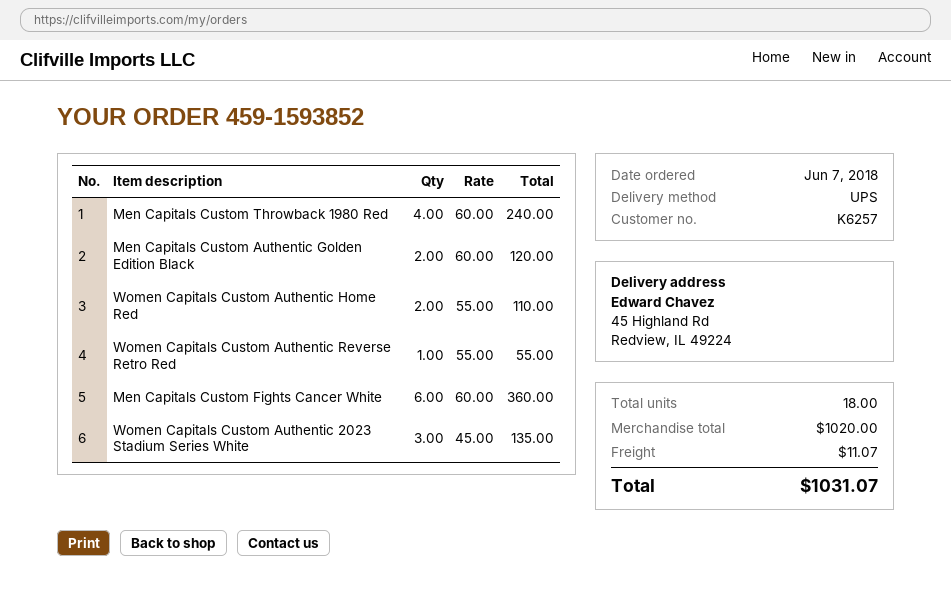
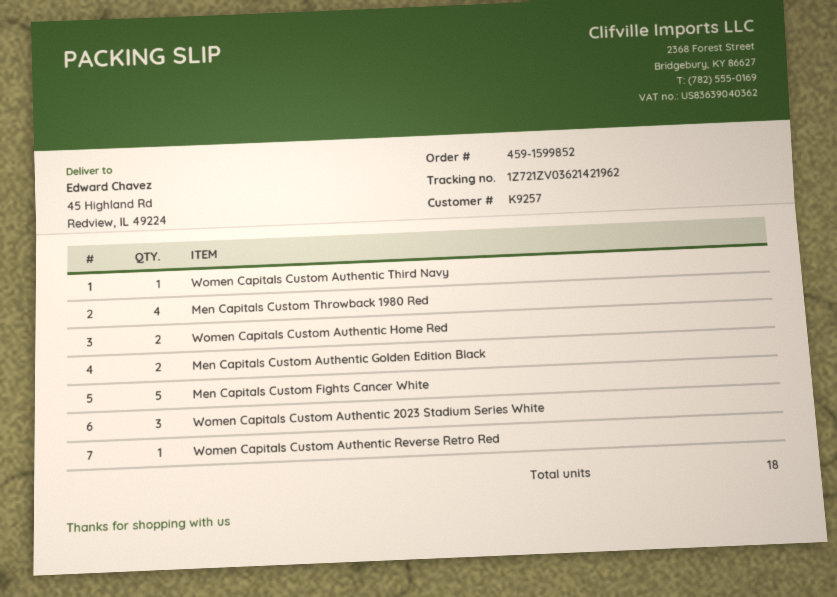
order number: 459-1593852 -> 459-1599852
customer number: K6257 -> K9257
Men Capitals Custom Fights Cancer White: 6 -> 5
Women Capitals Custom Authentic Third Navy: none -> 1

